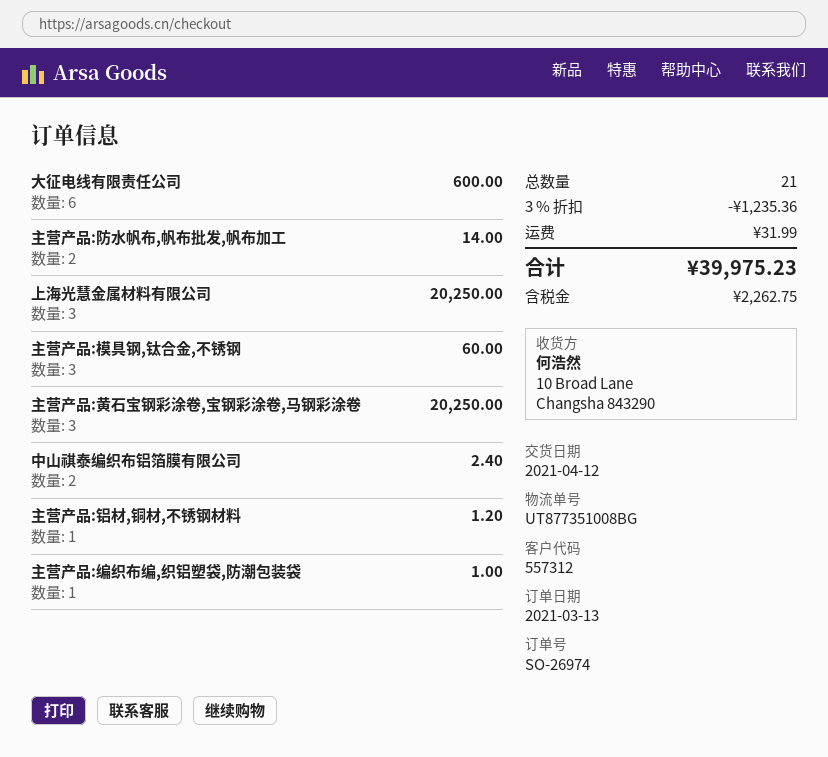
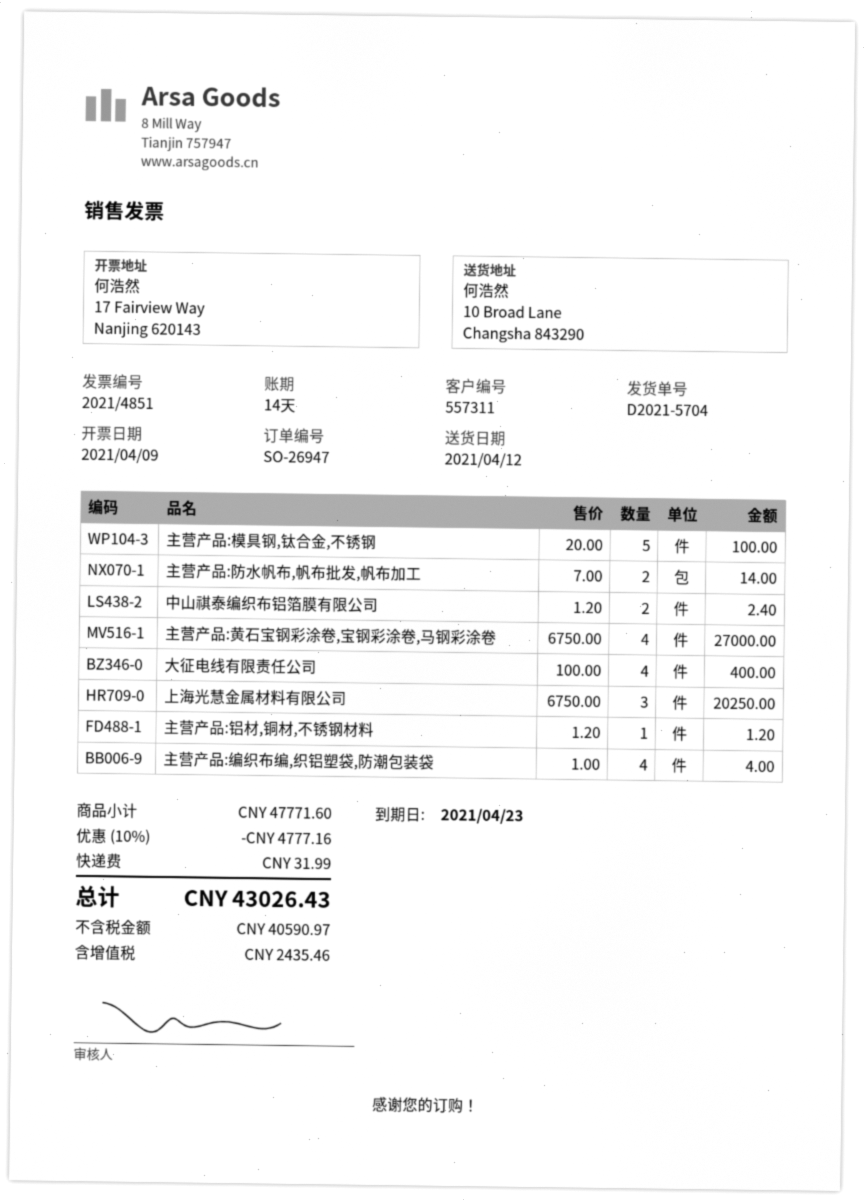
order number: SO-26974 -> SO-26947
customer number: 557312 -> 557311
大征电线有限责任公司: 6 for 600.00 -> 4 for 400.00
主营产品:模具钢,钛合金,不锈钢: 3 for 60.00 -> 5 for 100.00
主营产品:黄石宝钢彩涂卷,宝钢彩涂卷,马钢彩涂卷: 3 for 20250.00 -> 4 for 27000.00
主营产品:编织布编,织铝塑袋,防潮包装袋: 1 for 1.00 -> 4 for 4.00
discount: 3% = 1235.36 -> 10% = 4777.16
tax: 2262.75 -> 2435.46
total: 39975.23 -> 43026.43

